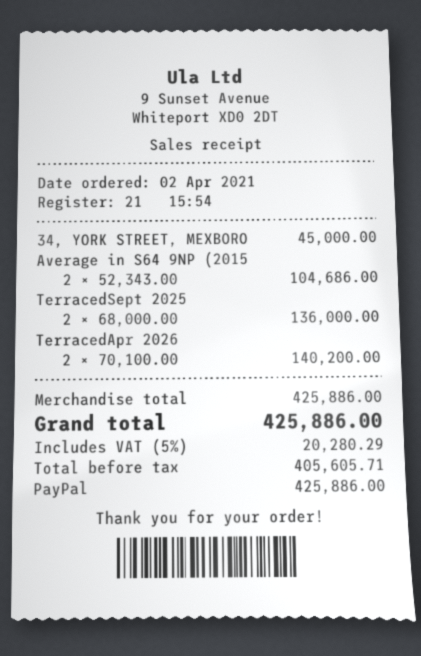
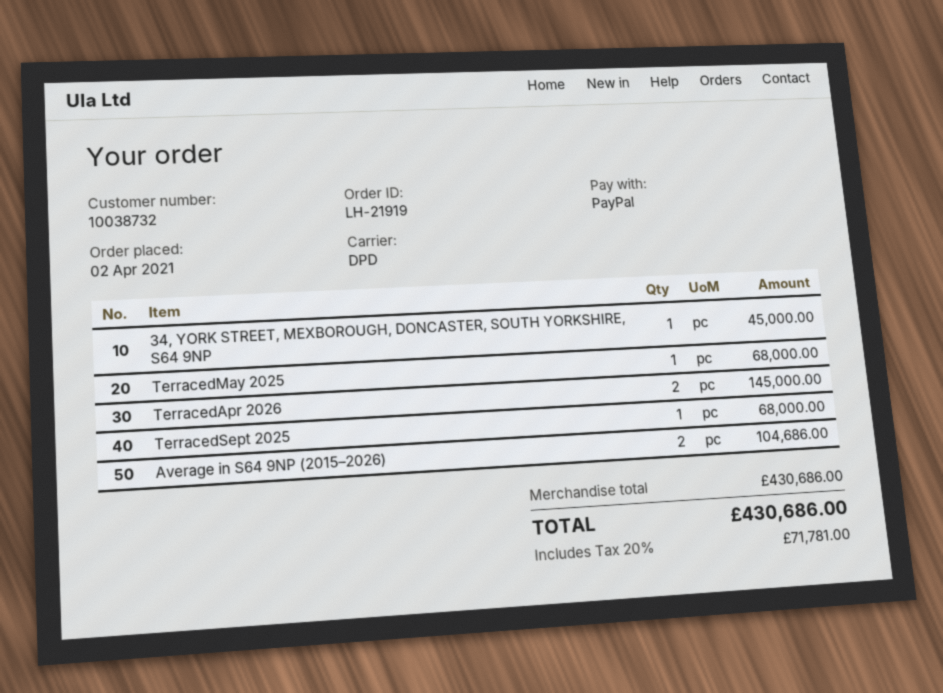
TerracedSept 2025: 2 for 136000.00 -> 1 for 68000.00
TerracedApr 2026: 2 for 140200.00 -> 2 for 145000.00
TerracedMay 2025: none -> 1 for 68000.00
subtotal: 425886.00 -> 430686.00
tax: 5% = 20280.29 -> 20% = 71781.00
total: 425886.00 -> 430686.00

